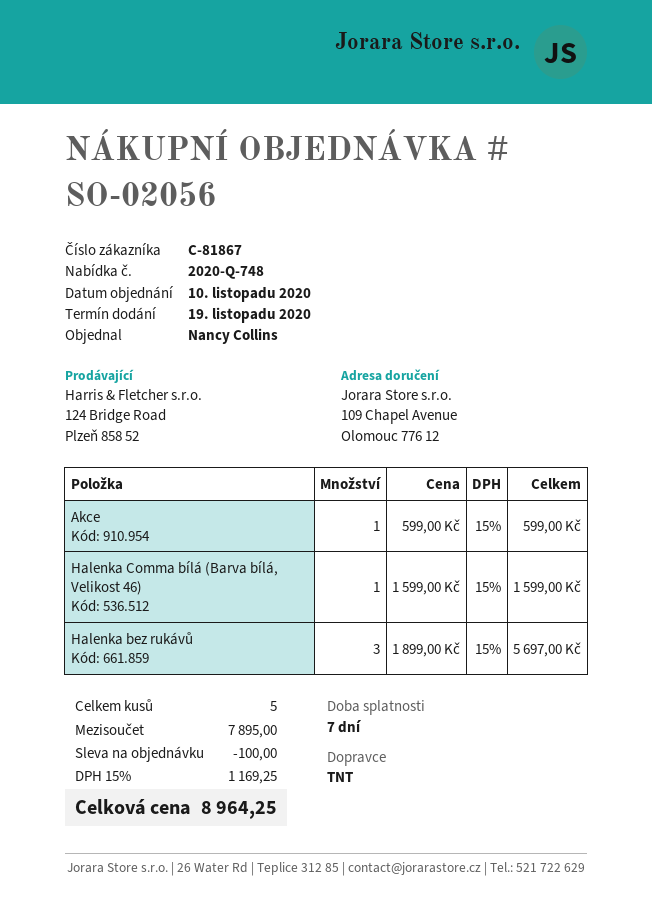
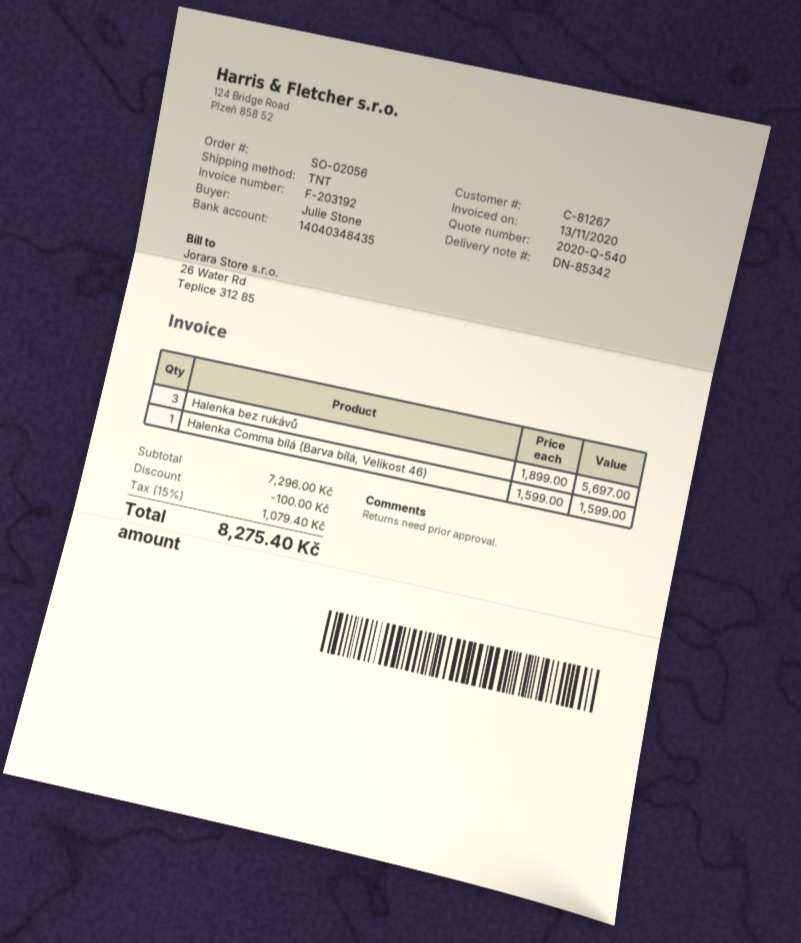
quote number: 2020-Q-748 -> 2020-Q-540
customer number: C-81867 -> C-81267
ordered by: Nancy Collins -> Julie Stone
Akce: 1 x 599.00 = 599.00 -> none
subtotal: 7895.00 -> 7296.00
tax: 15% = 1169.25 -> 15% = 1079.40
total: 8964.25 -> 8275.40

